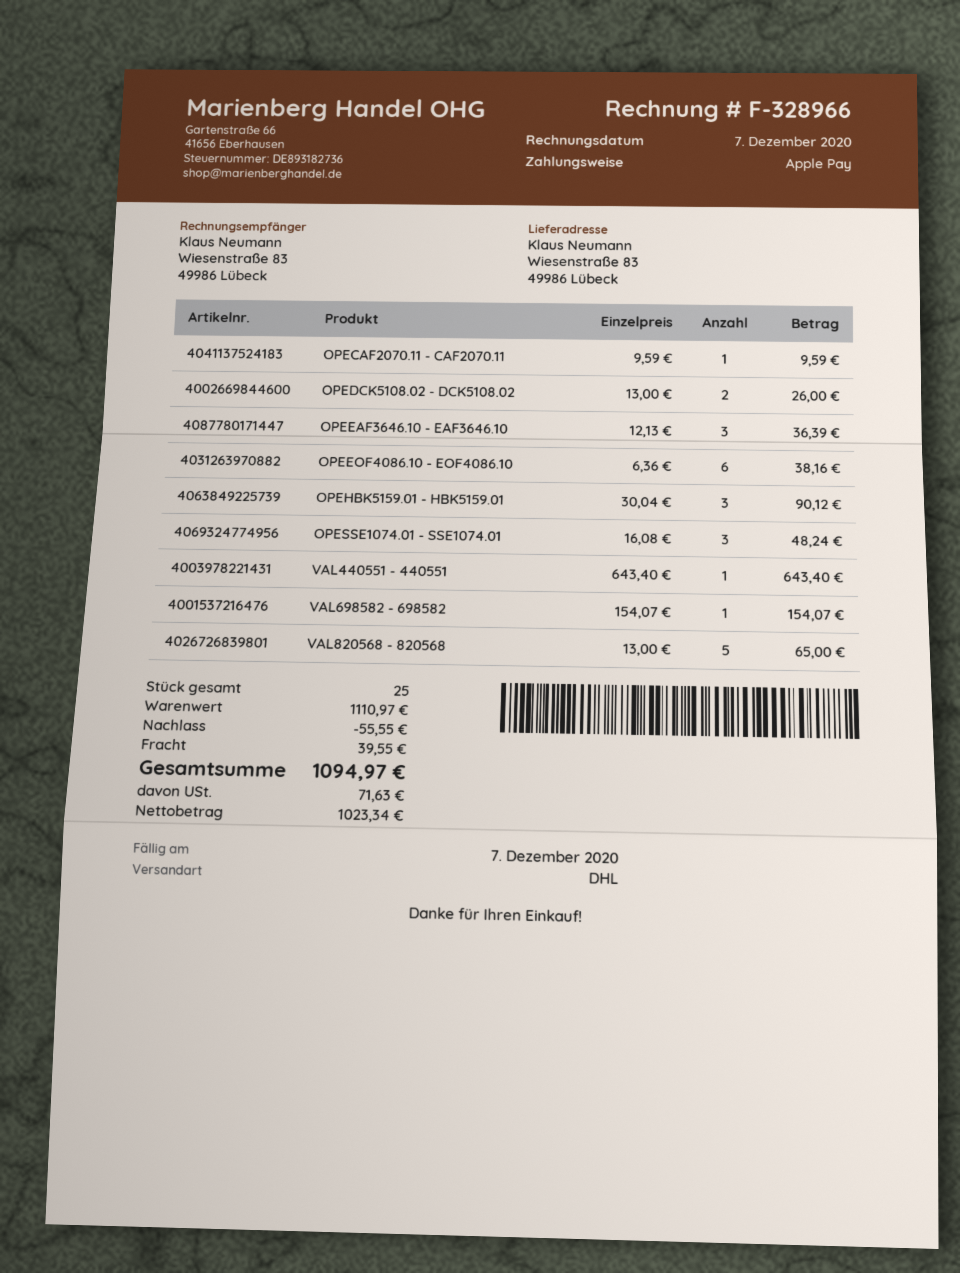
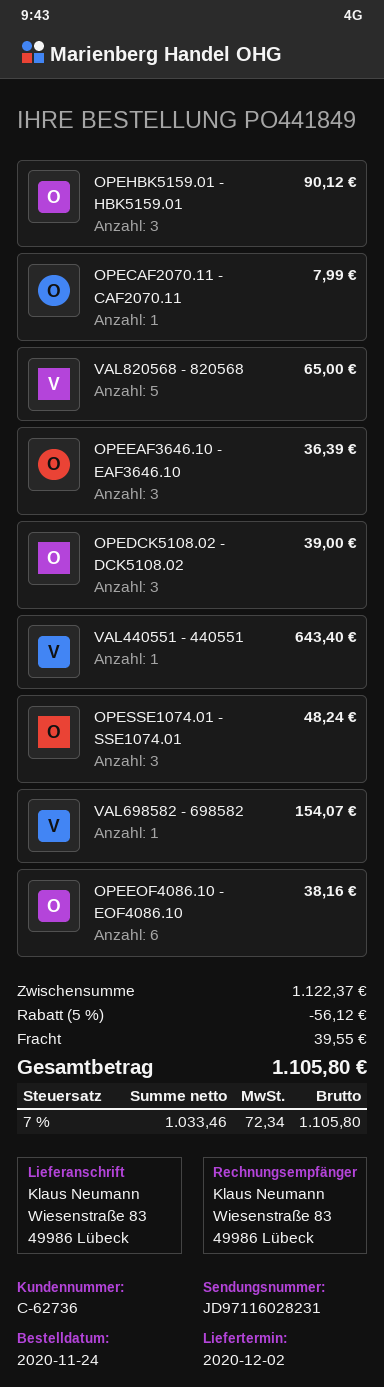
OPECAF2070.11 - CAF2070.11: 1 for 9.59 -> 1 for 7.99
OPEDCK5108.02 - DCK5108.02: 2 for 26.00 -> 3 for 39.00
subtotal: 1110.97 -> 1122.37
discount: 55.55 -> 56.12
net: 1023.34 -> 1033.46
tax: 71.63 -> 72.34
total: 1094.97 -> 1105.80

